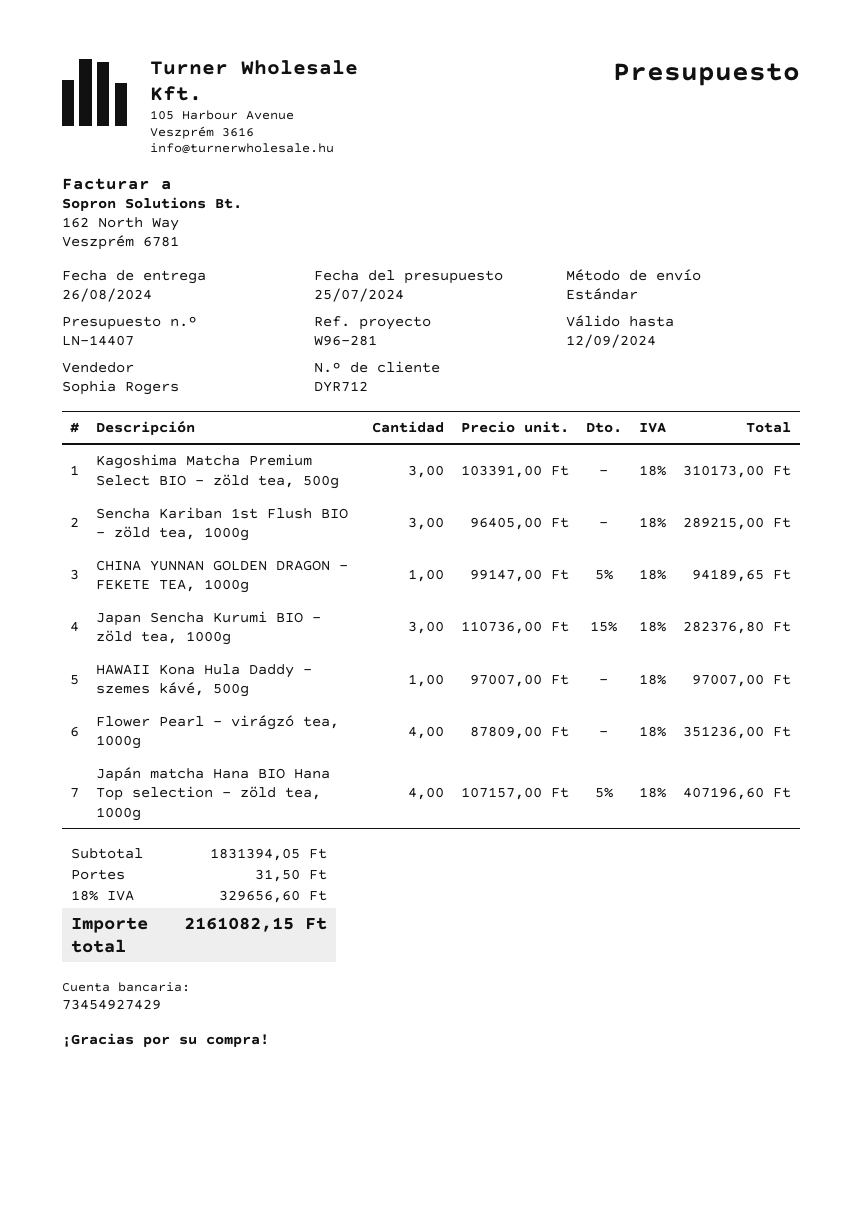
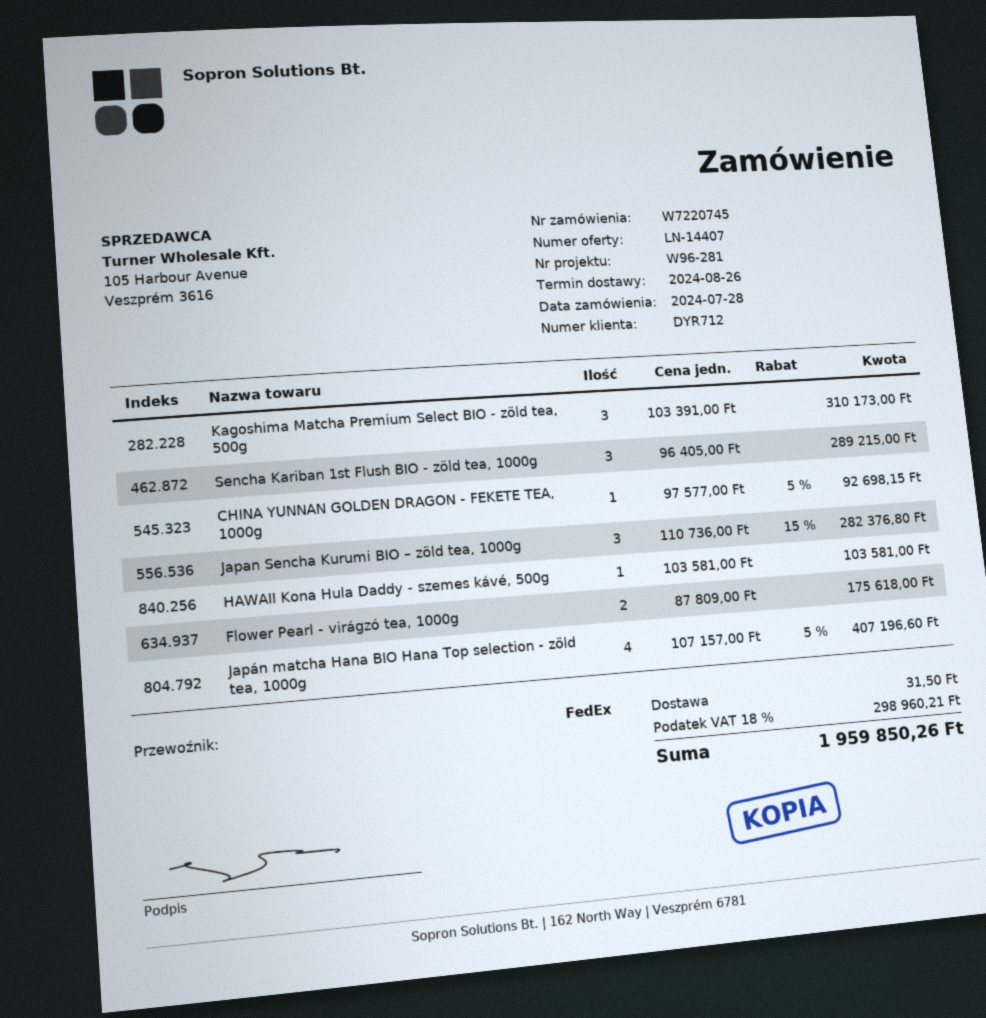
shipping method: standard -> FedEx
CHINA YUNNAN GOLDEN DRAGON - FEKETE TEA, 1000g: 1 x 99147.00 - 5% = 94189.65 -> 1 x 97577.00 - 5% = 92698.15
HAWAII Kona Hula Daddy - szemes kávé, 500g: 1 x 97007.00 = 97007.00 -> 1 x 103581.00 = 103581.00
Flower Pearl - virágzó tea, 1000g: 4 x 87809.00 = 351236.00 -> 2 x 87809.00 = 175618.00
tax: 18% = 329656.60 -> 18% = 298960.21
total: 2161082.15 -> 1959850.26

